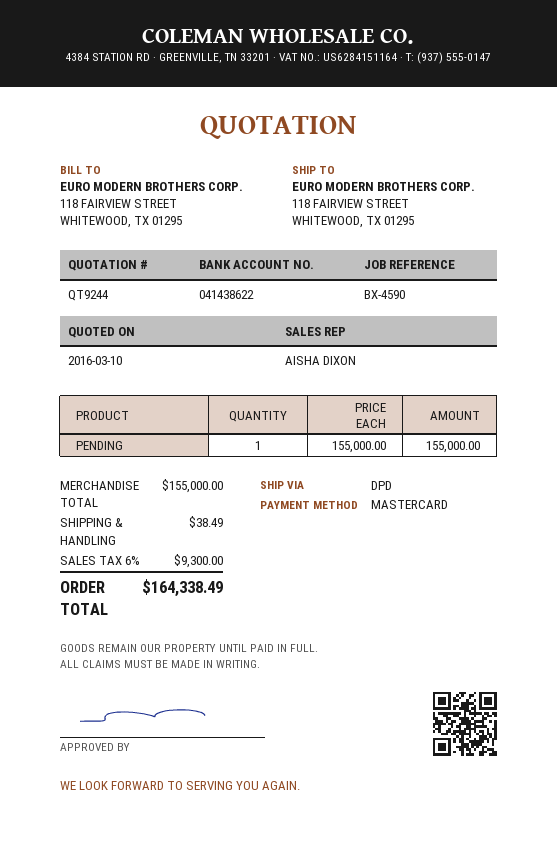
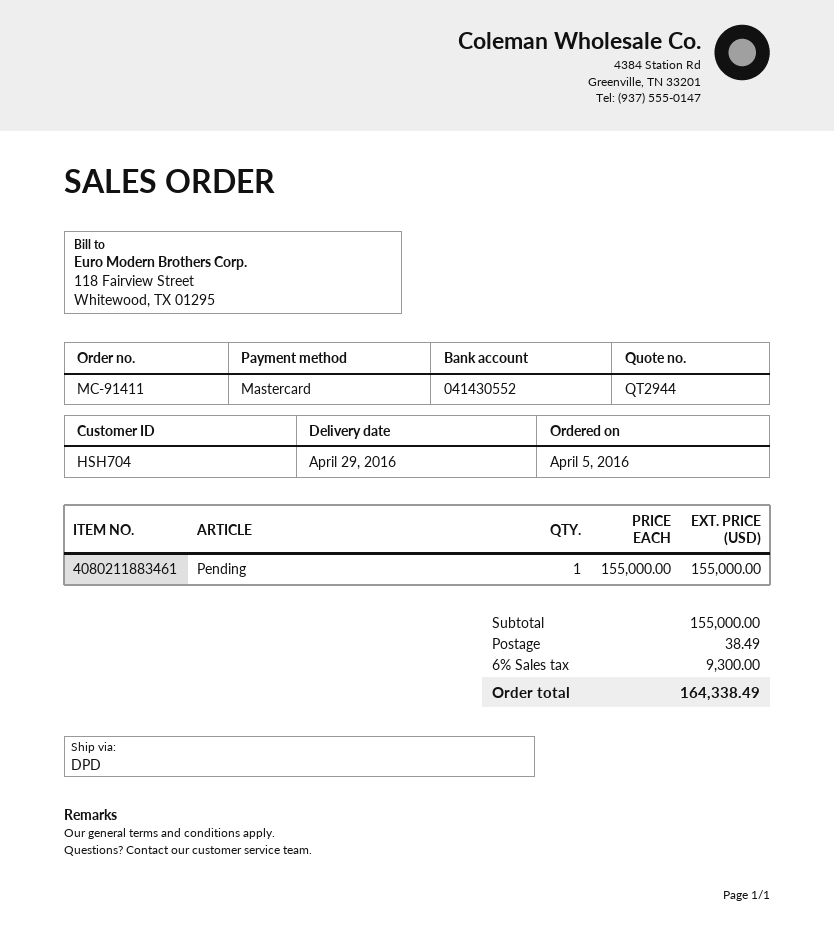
quote number: QT9244 -> QT2944
bank account: 041438622 -> 041430552

